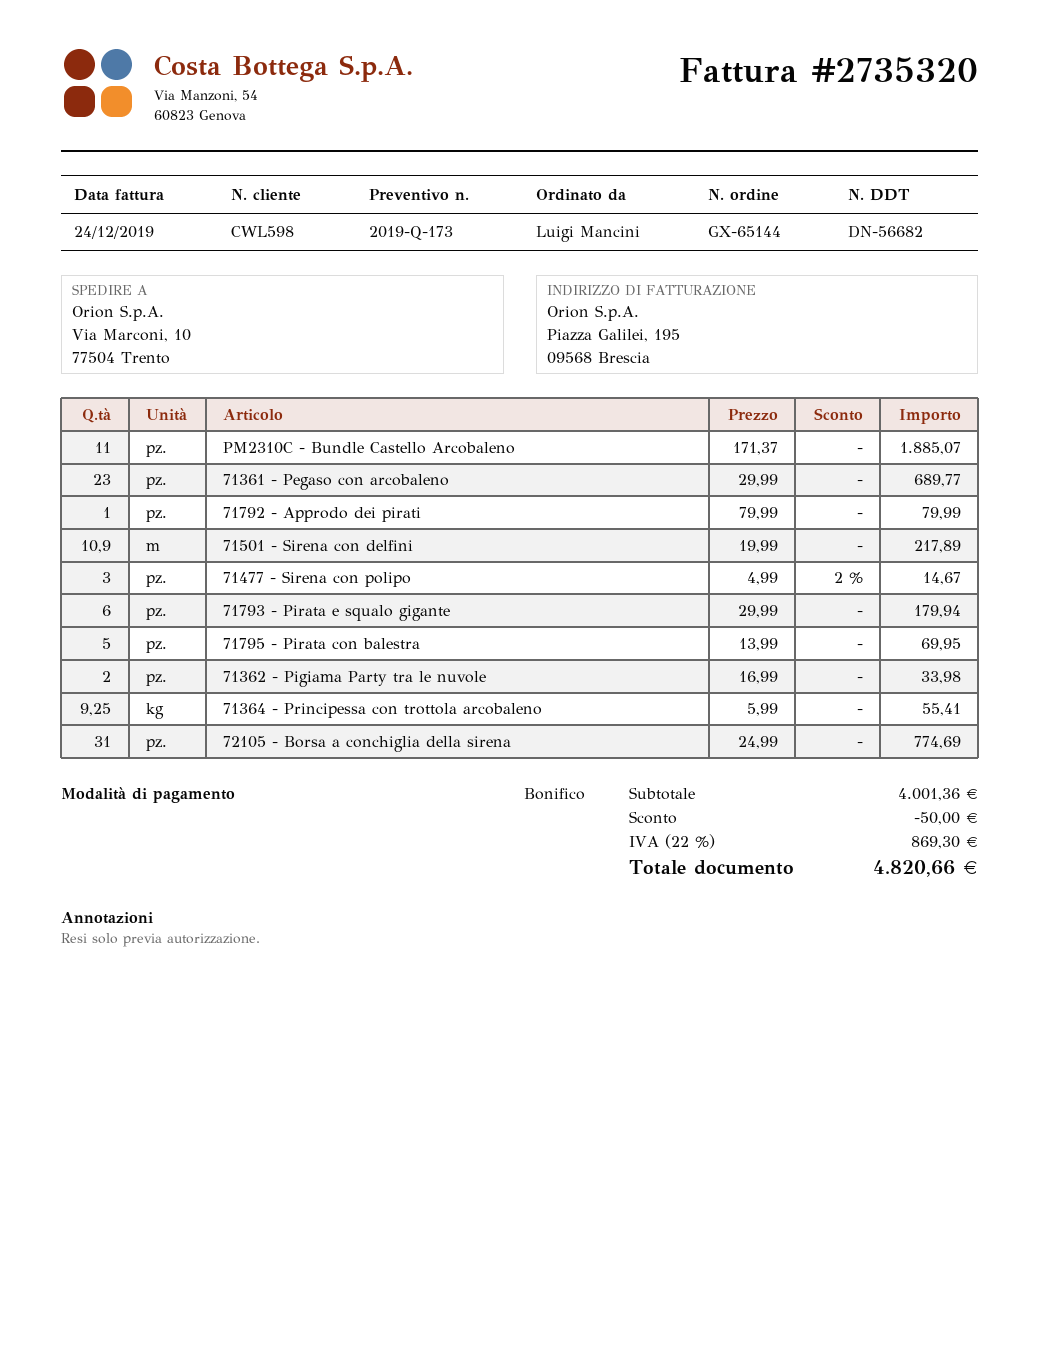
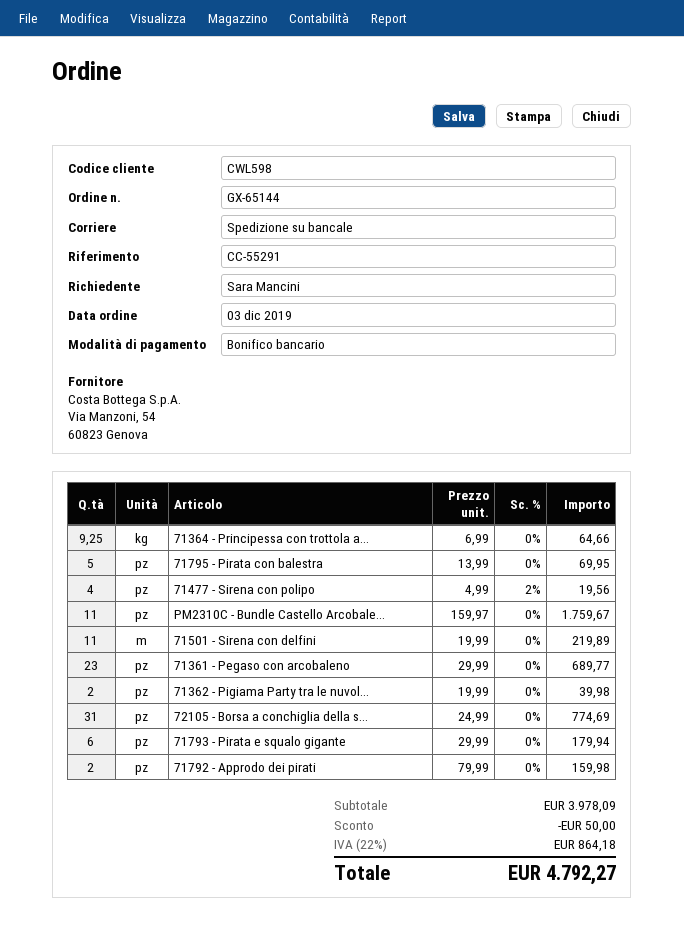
ordered by: Luigi Mancini -> Sara Mancini
PM2310C - Bundle Castello Arcobaleno: 11 x 171.37 = 1885.07 -> 11 x 159.97 = 1759.67
71792 - Approdo dei pirati: 1 x 79.99 = 79.99 -> 2 x 79.99 = 159.98
71501 - Sirena con delfini: 10.9 x 19.99 = 217.89 -> 11 x 19.99 = 219.89
71477 - Sirena con polipo: 3 x 4.99 - 2% = 14.67 -> 4 x 4.99 - 2% = 19.56
71362 - Pigiama Party tra le nuvole: 2 x 16.99 = 33.98 -> 2 x 19.99 = 39.98
71364 - Principessa con trottola arcobaleno: 9.25 x 5.99 = 55.41 -> 9.25 x 6.99 = 64.66
subtotal: 4001.36 -> 3978.09
tax: 22% = 869.30 -> 22% = 864.18
total: 4820.66 -> 4792.27

